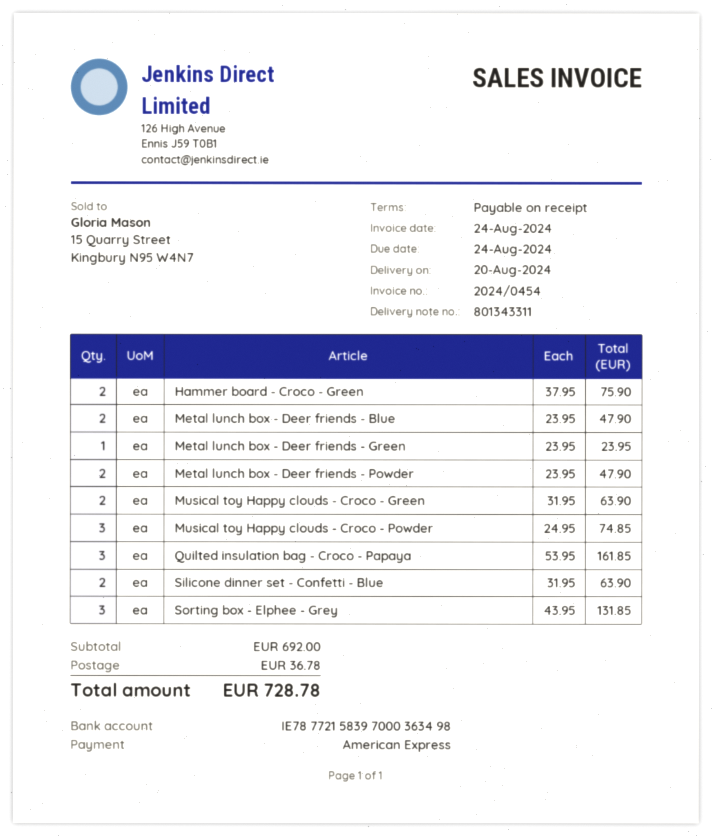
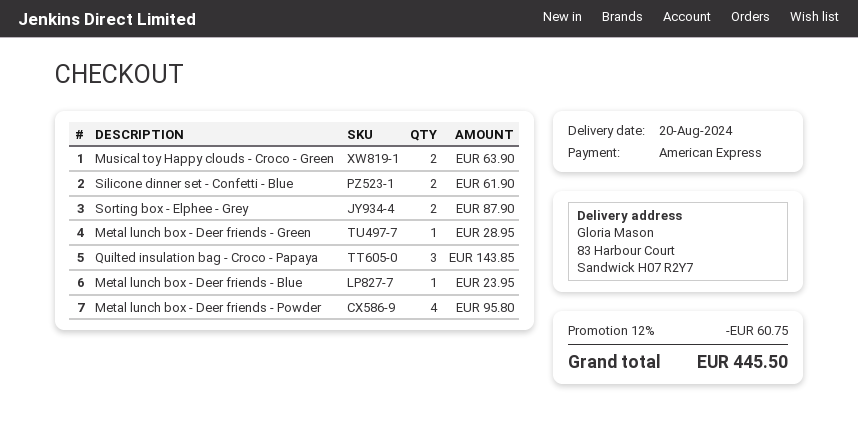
Hammer board - Croco - Green: 2 for 75.90 -> none
Metal lunch box - Deer friends - Blue: 2 for 47.90 -> 1 for 23.95
Metal lunch box - Deer friends - Green: 1 for 23.95 -> 1 for 28.95
Metal lunch box - Deer friends - Powder: 2 for 47.90 -> 4 for 95.80
Musical toy Happy clouds - Croco - Powder: 3 for 74.85 -> none
Quilted insulation bag - Croco - Papaya: 3 for 161.85 -> 3 for 143.85
Silicone dinner set - Confetti - Blue: 2 for 63.90 -> 2 for 61.90
Sorting box - Elphee - Grey: 3 for 131.85 -> 2 for 87.90
discount: none -> 12% = 60.75
shipping: 36.78 -> none
total: 728.78 -> 445.50

